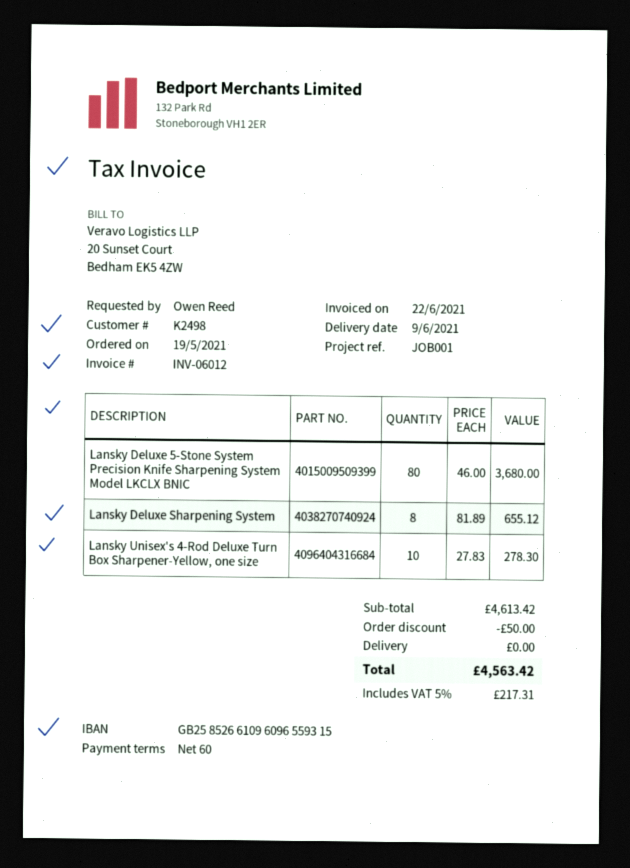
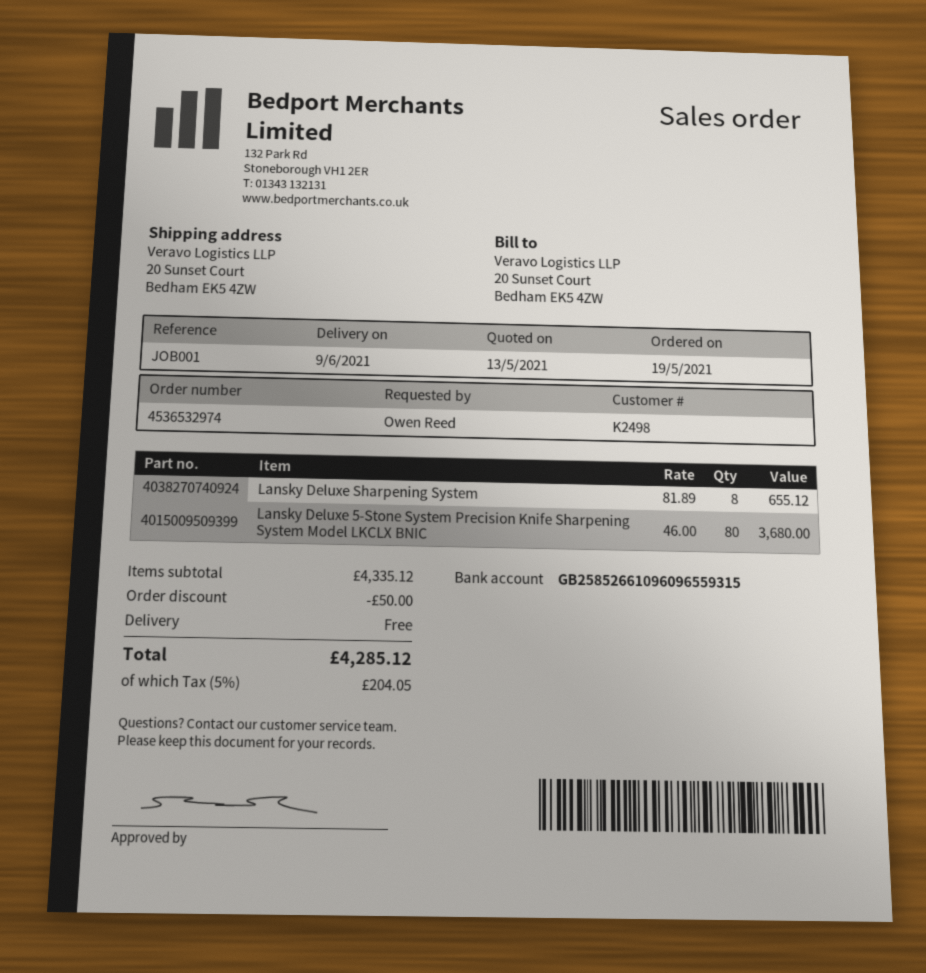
Lansky Unisex's 4-Rod Deluxe Turn Box Sharpener-Yellow, one size: 10 x 27.83 = 278.30 -> none
subtotal: 4613.42 -> 4335.12
tax: 5% = 217.31 -> 5% = 204.05
total: 4563.42 -> 4285.12

